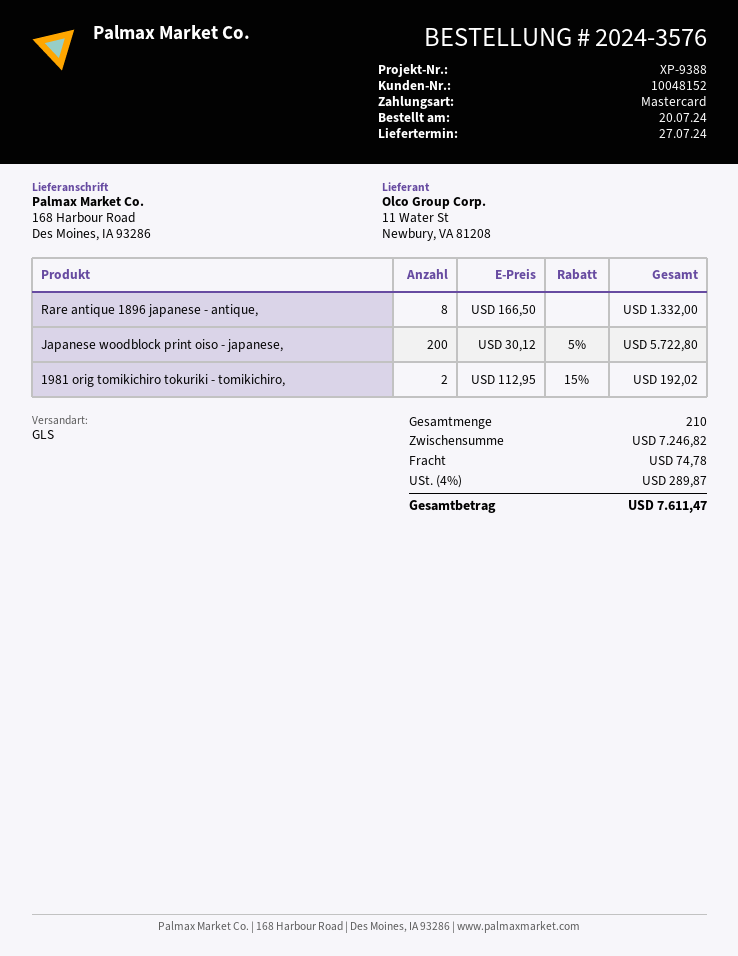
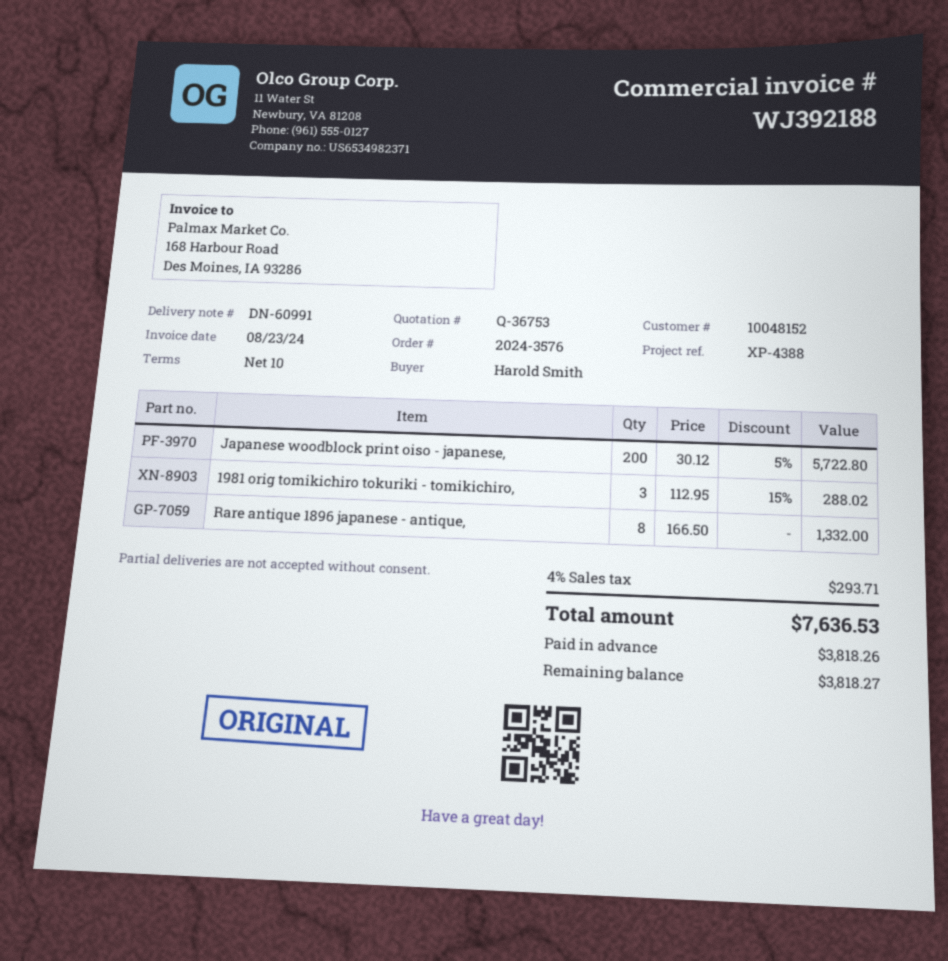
reference: XP-9388 -> XP-4388
1981 orig tomikichiro tokuriki - tomikichiro,: 2 x 112.95 - 15% = 192.02 -> 3 x 112.95 - 15% = 288.02
shipping: 74.78 -> none
tax: 4% = 289.87 -> 4% = 293.71
total: 7611.47 -> 7636.53

